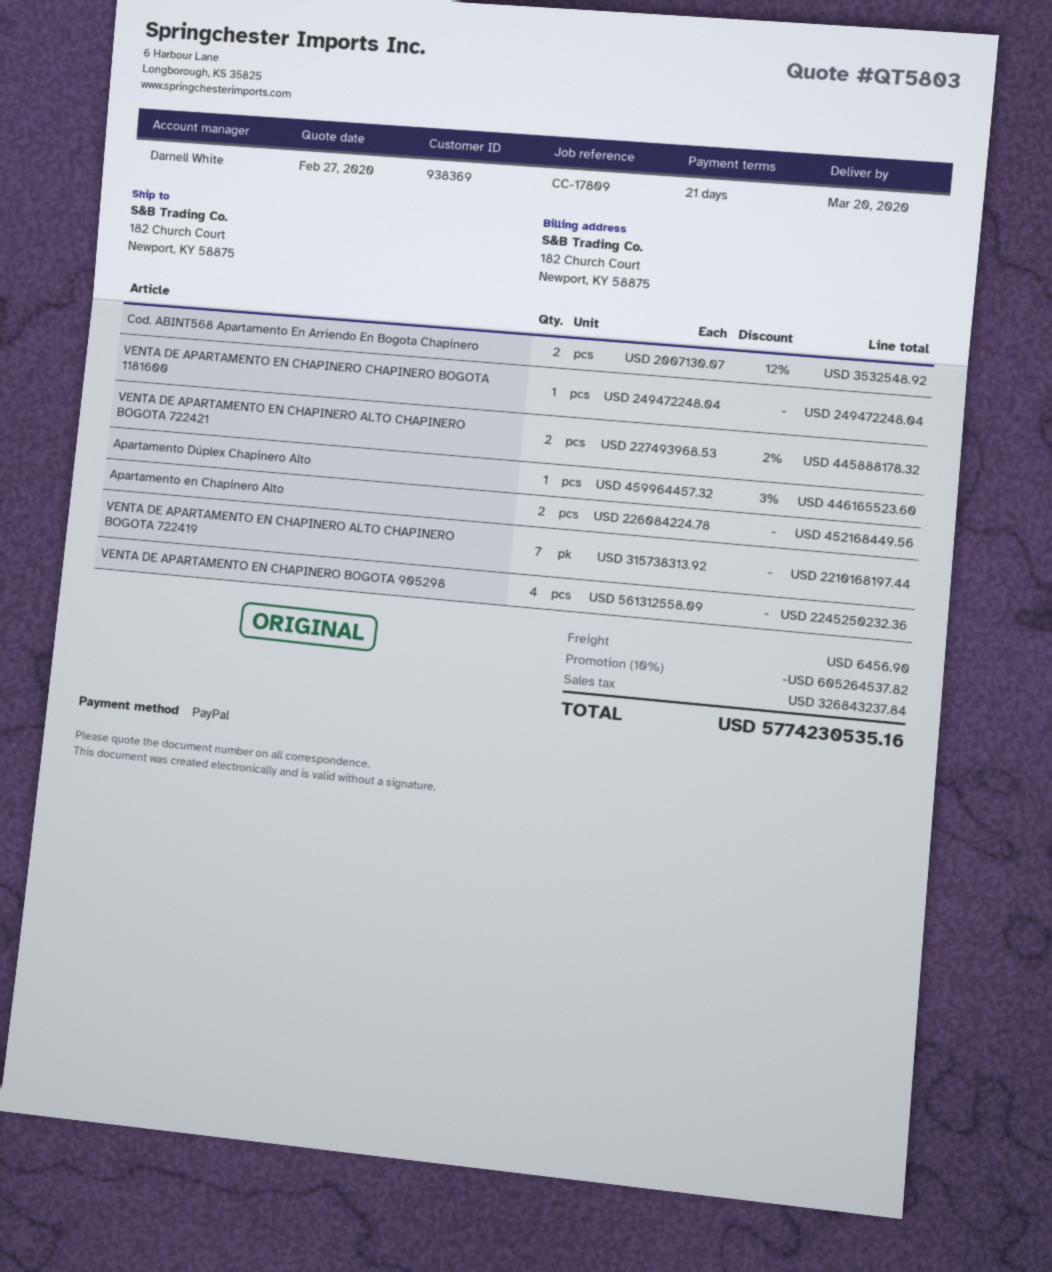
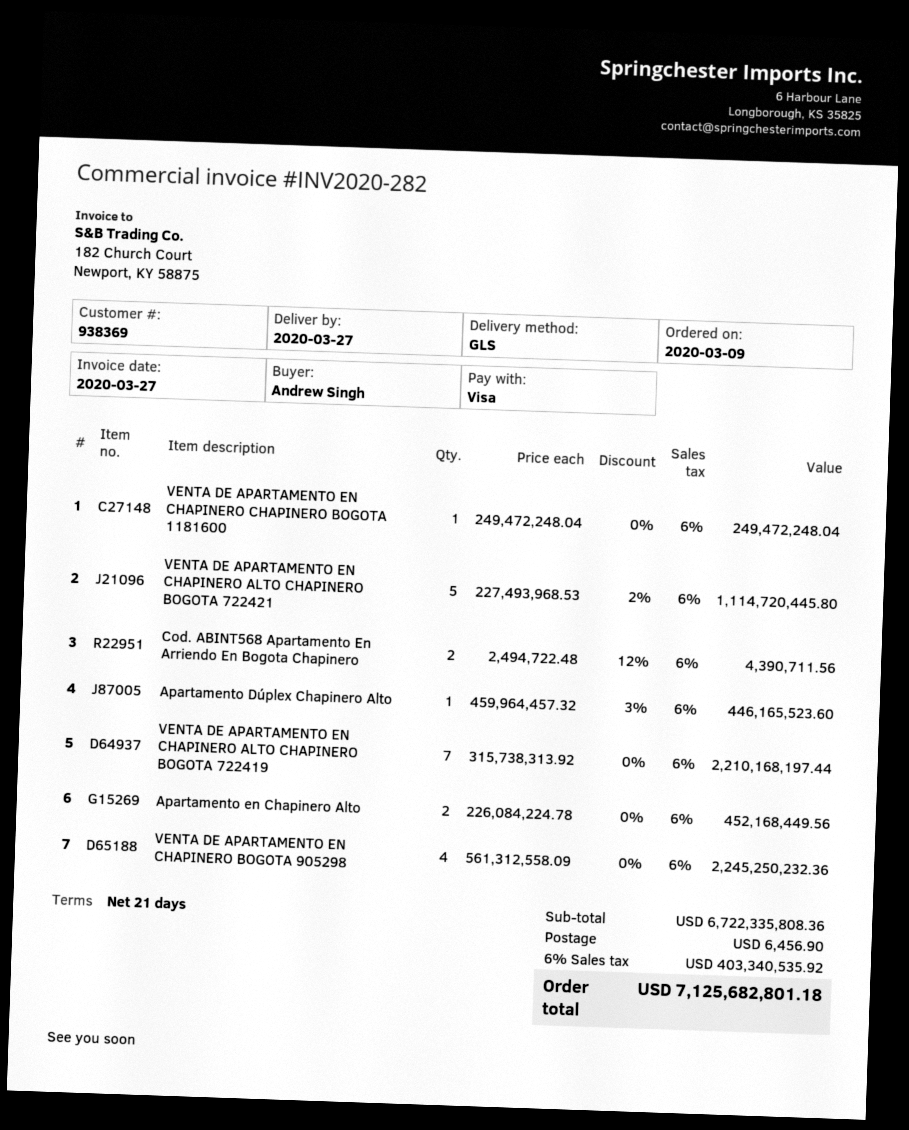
delivery date: 2020-03-20 -> 2020-03-27
payment method: PayPal -> Visa
Cod. ABINT568 Apartamento En Arriendo En Bogota Chapinero: 2 x 2007130.07 - 12% = 3532548.92 -> 2 x 2494722.48 - 12% = 4390711.56
VENTA DE APARTAMENTO EN CHAPINERO ALTO CHAPINERO BOGOTA 722421: 2 x 227493968.53 - 2% = 445888178.32 -> 5 x 227493968.53 - 2% = 1114720445.80
discount: 10% = 605264537.82 -> none
tax: 326843237.84 -> 403340535.92
total: 5774230535.16 -> 7125682801.18

